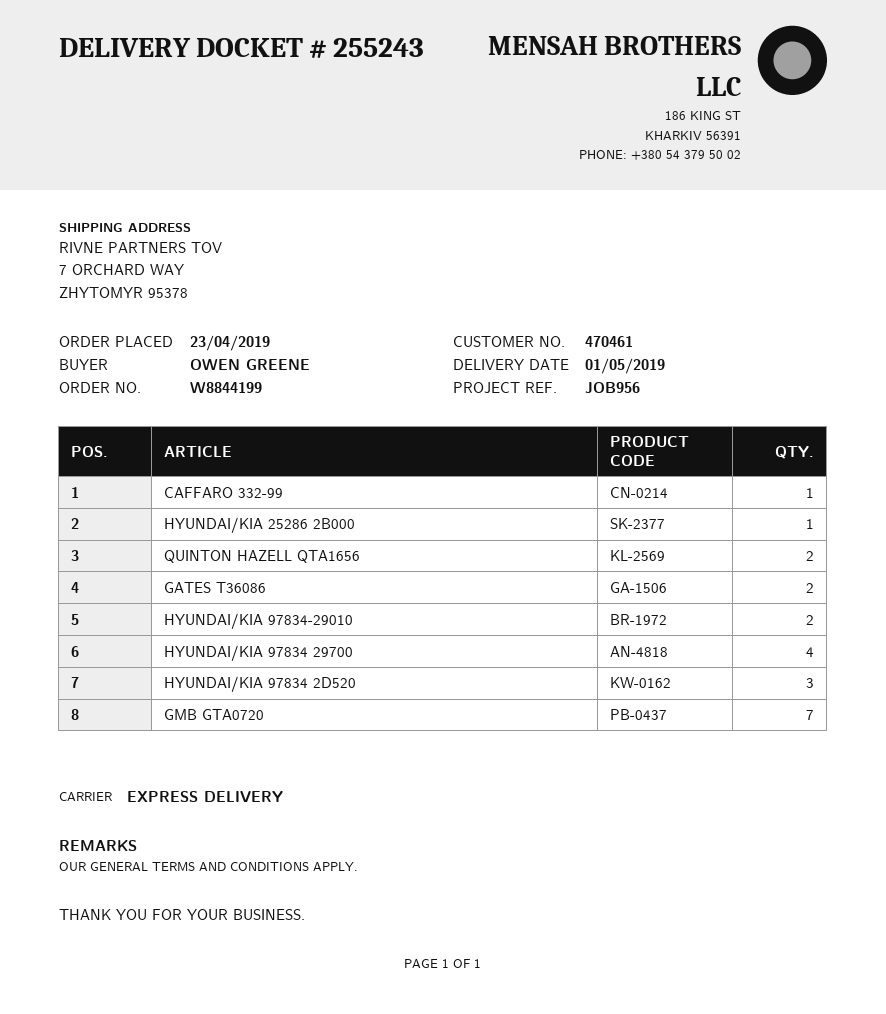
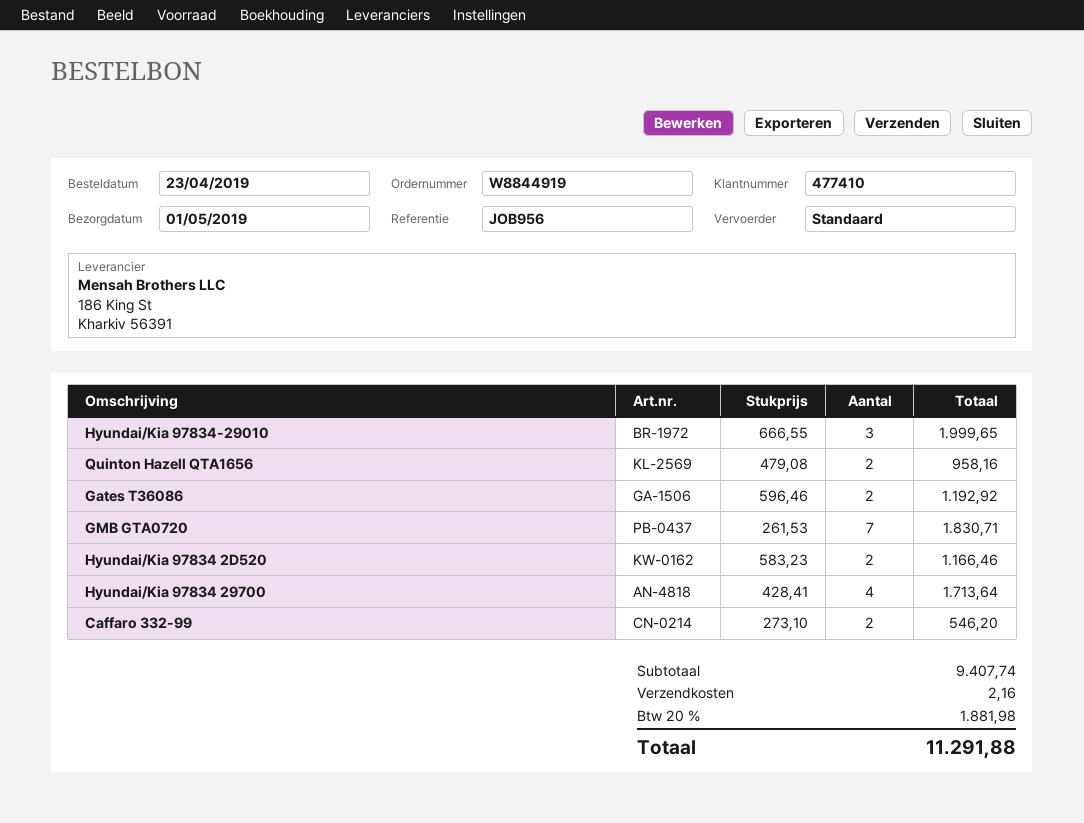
order number: W8844199 -> W8844919
customer number: 470461 -> 477410
shipping method: express -> standard
CAFFARO 332-99: 1 -> 2
HYUNDAI/KIA 25286 2B000: 1 -> none
HYUNDAI/KIA 97834-29010: 2 -> 3
HYUNDAI/KIA 97834 2D520: 3 -> 2

